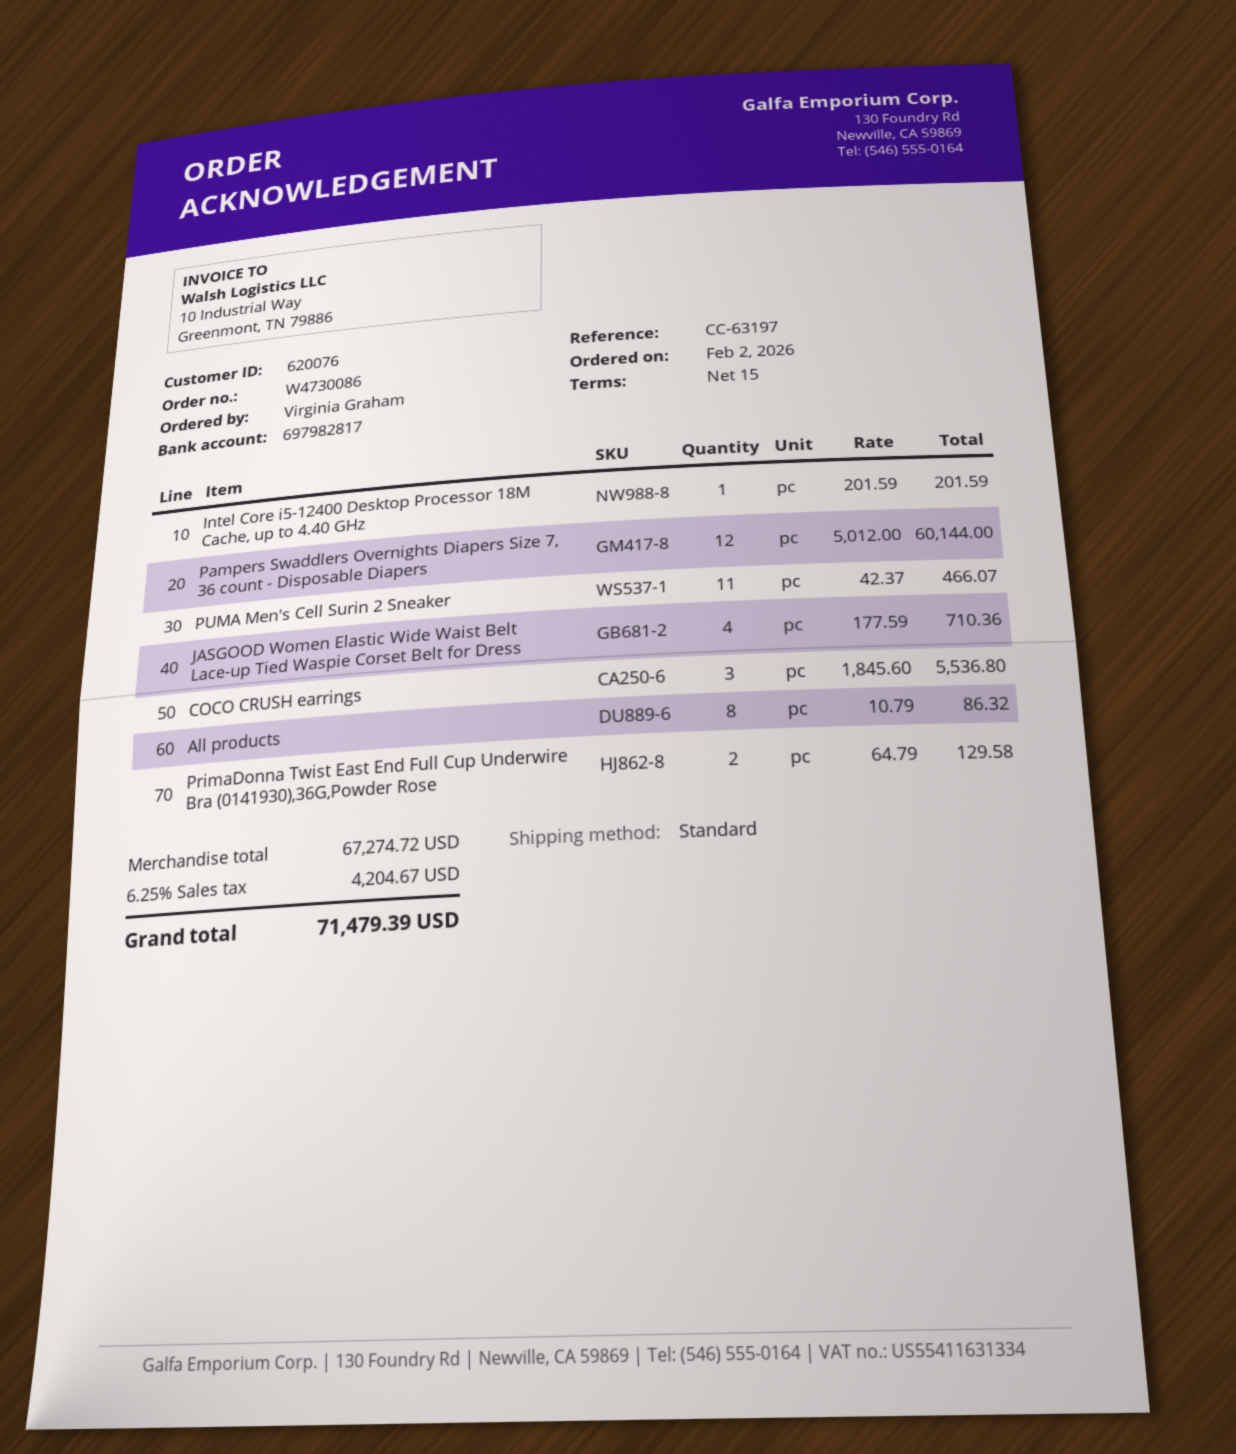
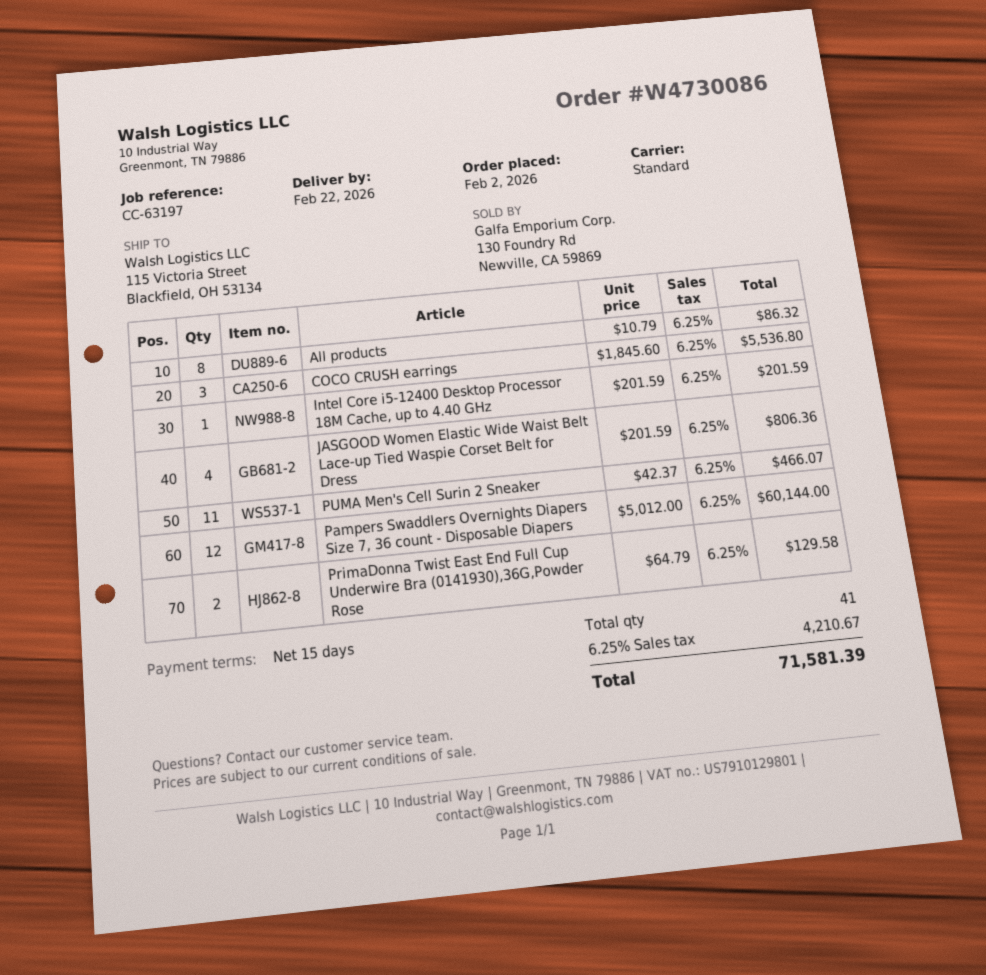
JASGOOD Women Elastic Wide Waist Belt Lace-up Tied Waspie Corset Belt for Dress: 4 x 177.59 = 710.36 -> 4 x 201.59 = 806.36
tax: 6.25% = 4204.67 -> 6.25% = 4210.67
total: 71479.39 -> 71581.39

